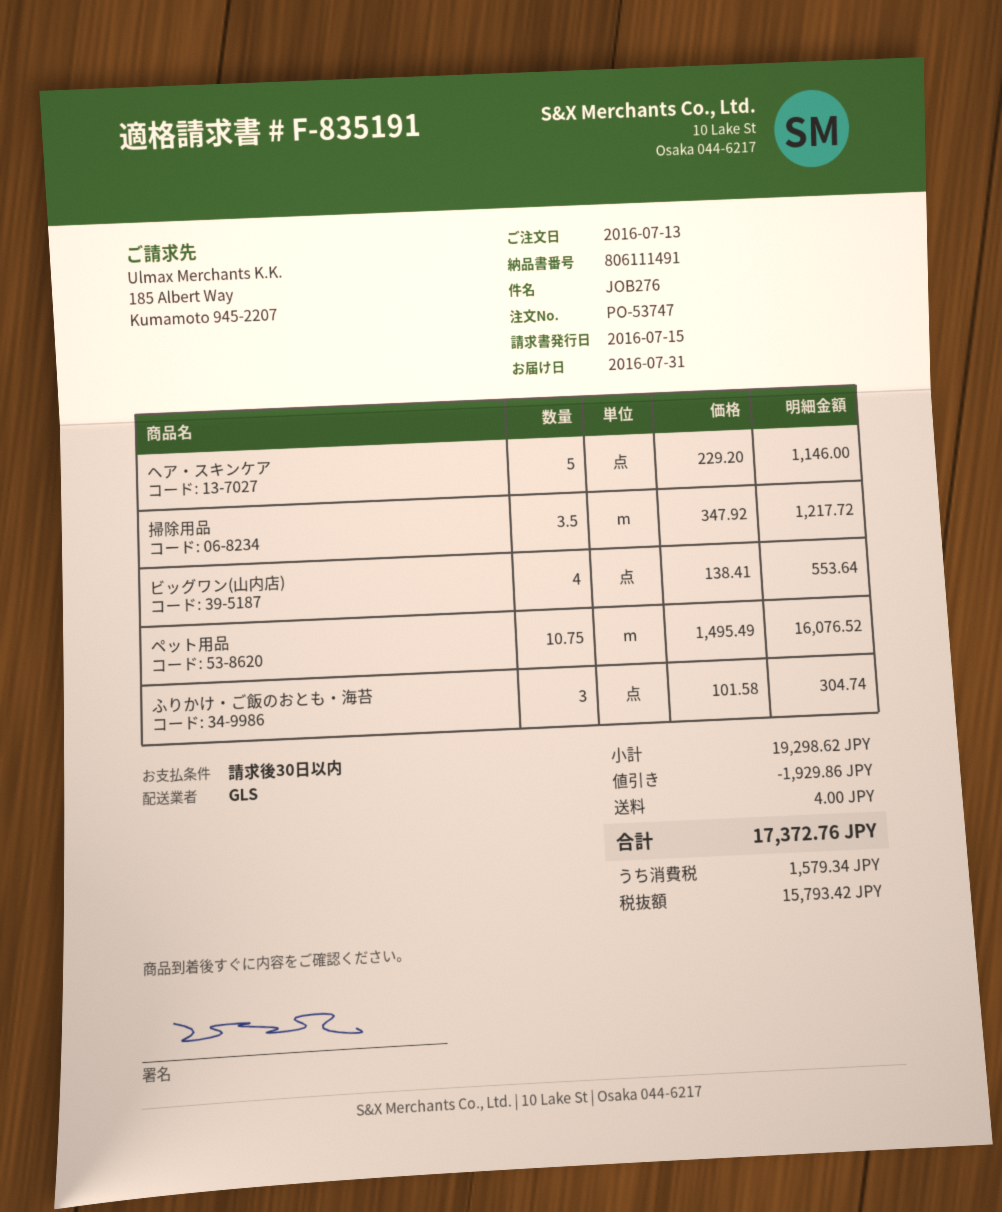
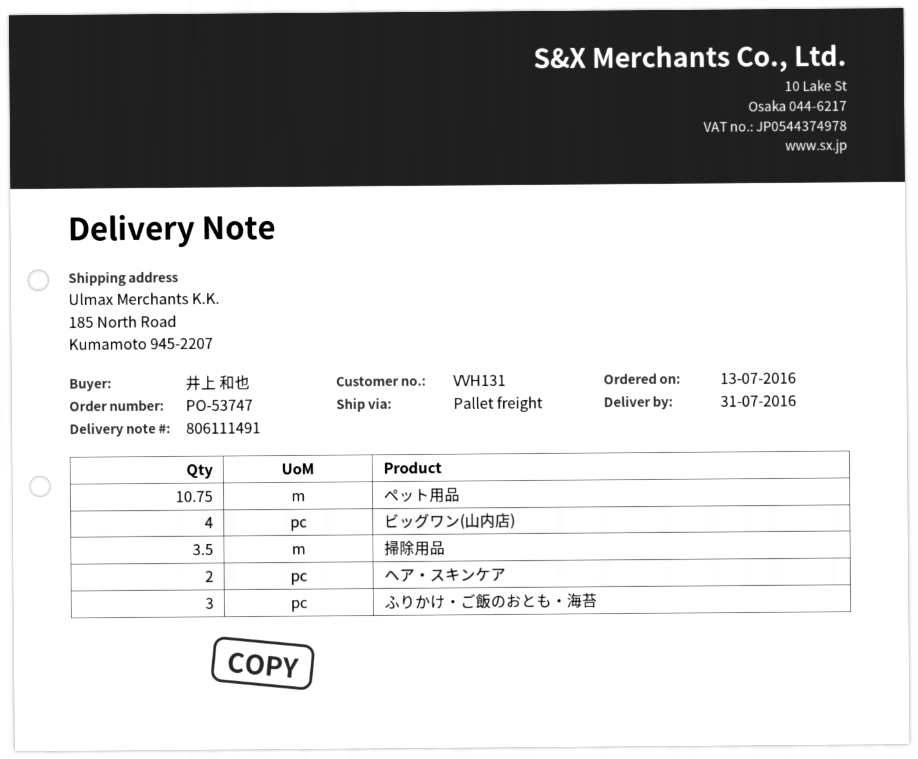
shipping method: GLS -> pallet freight
ヘア・スキンケア: 5 -> 2

